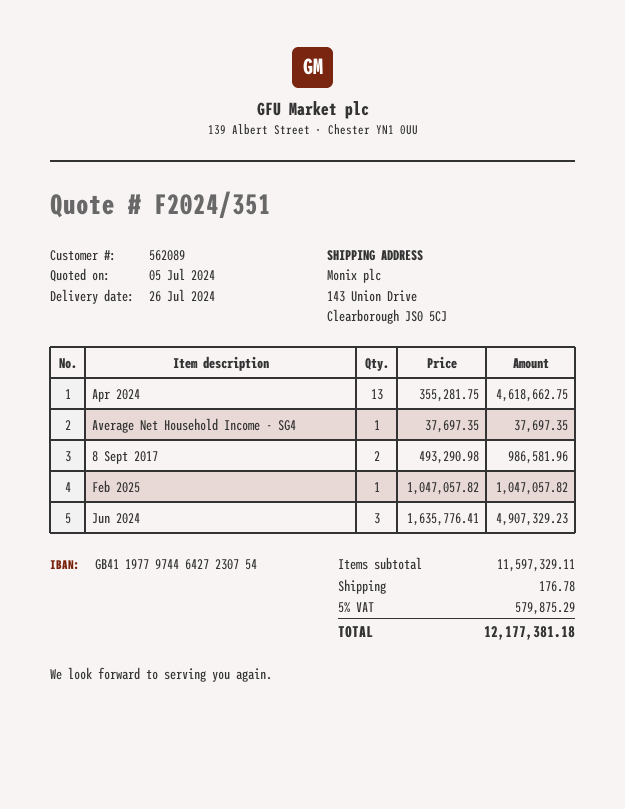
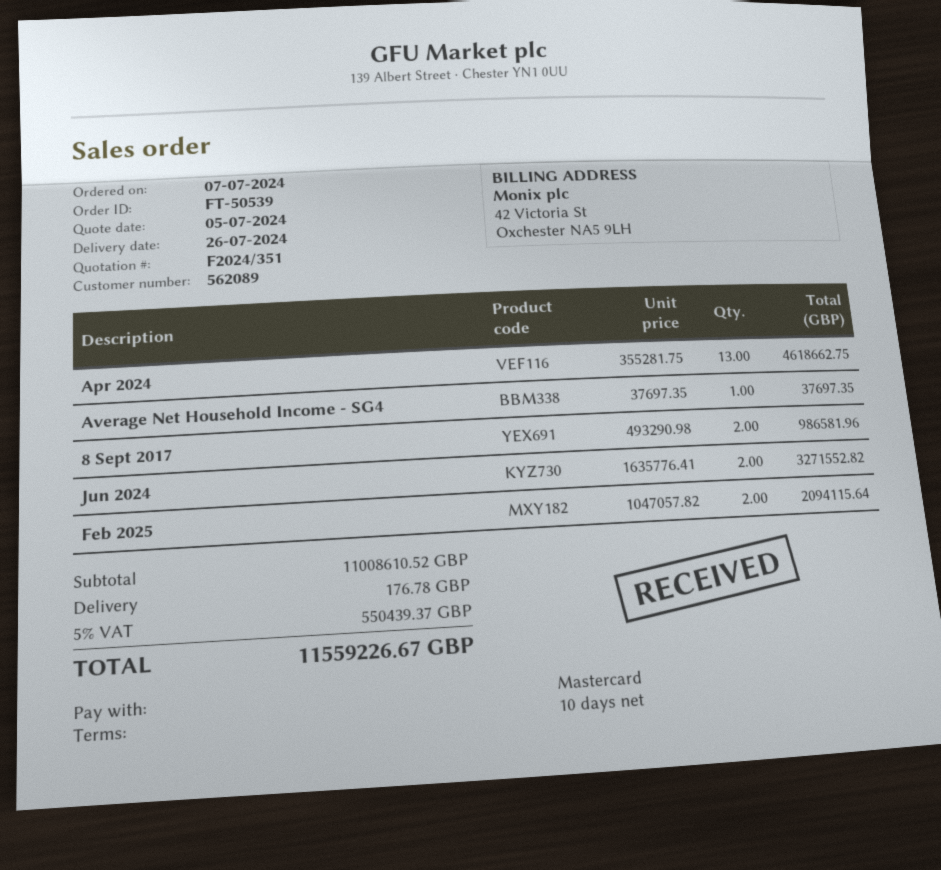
Feb 2025: 1 x 1047057.82 = 1047057.82 -> 2 x 1047057.82 = 2094115.64
Jun 2024: 3 x 1635776.41 = 4907329.23 -> 2 x 1635776.41 = 3271552.82
subtotal: 11597329.11 -> 11008610.52
tax: 5% = 579875.29 -> 5% = 550439.37
total: 12177381.18 -> 11559226.67

